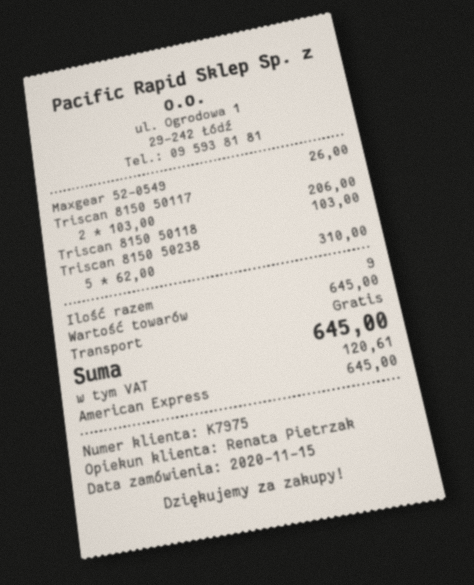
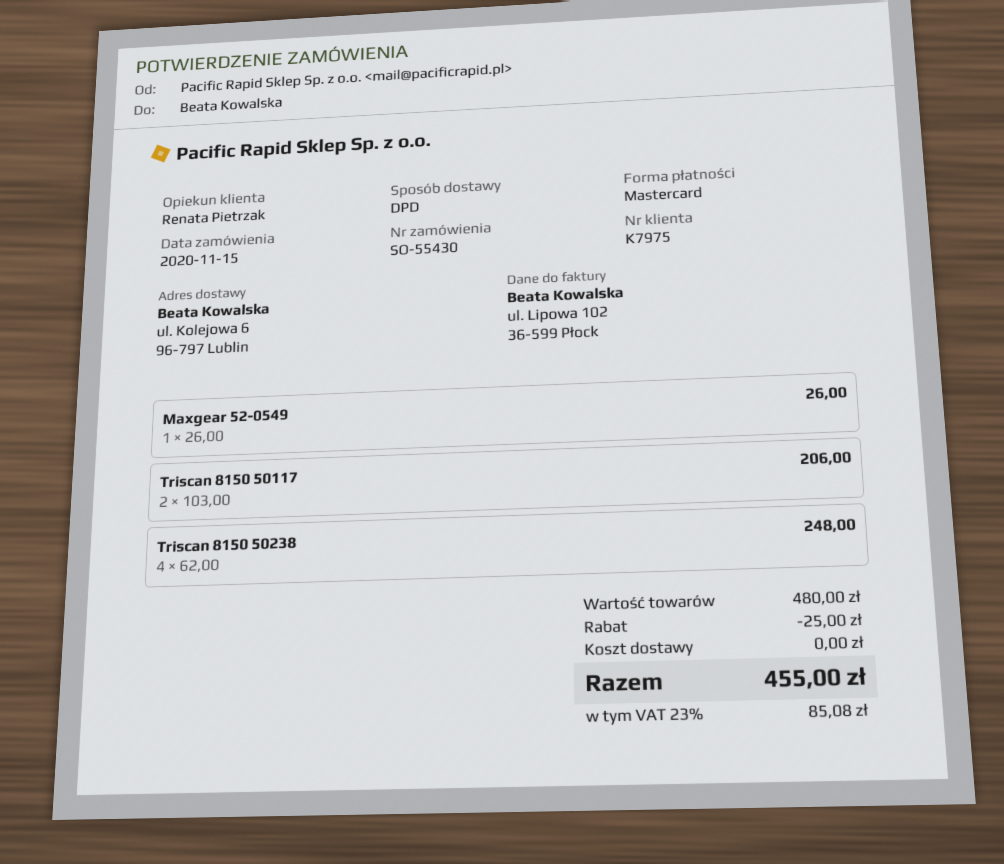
payment method: American Express -> Mastercard
Triscan 8150 50118: 1 x 103.00 = 103.00 -> none
Triscan 8150 50238: 5 x 62.00 = 310.00 -> 4 x 62.00 = 248.00
subtotal: 645.00 -> 480.00
discount: none -> 25.00
tax: 120.61 -> 85.08
total: 645.00 -> 455.00

